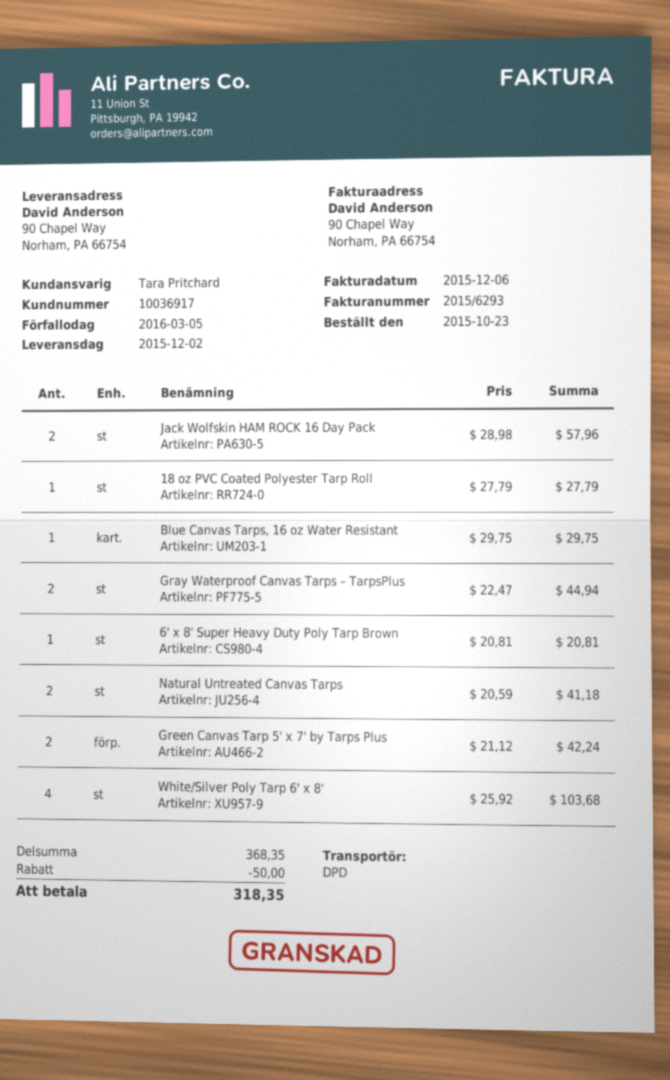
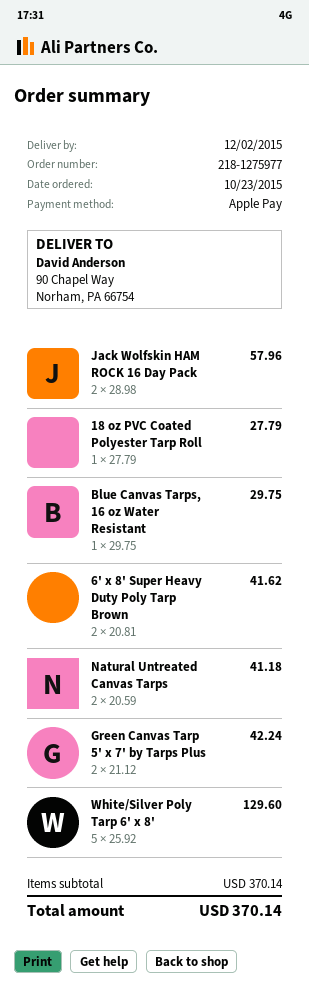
Gray Waterproof Canvas Tarps – TarpsPlus: 2 x 22.47 = 44.94 -> none
6' x 8' Super Heavy Duty Poly Tarp Brown: 1 x 20.81 = 20.81 -> 2 x 20.81 = 41.62
White/Silver Poly Tarp 6' x 8': 4 x 25.92 = 103.68 -> 5 x 25.92 = 129.60
subtotal: 368.35 -> 370.14
discount: 50.00 -> none
total: 318.35 -> 370.14

